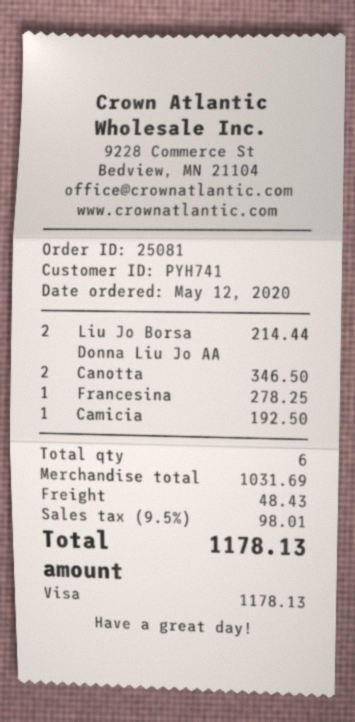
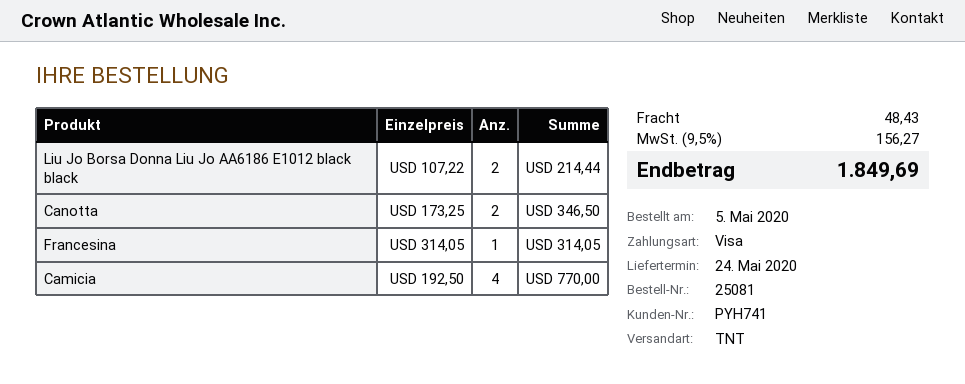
order date: 2020-05-12 -> 2020-05-05
Francesina: 1 for 278.25 -> 1 for 314.05
Camicia: 1 for 192.50 -> 4 for 770.00
tax: 9.5% = 98.01 -> 9.5% = 156.27
total: 1178.13 -> 1849.69

